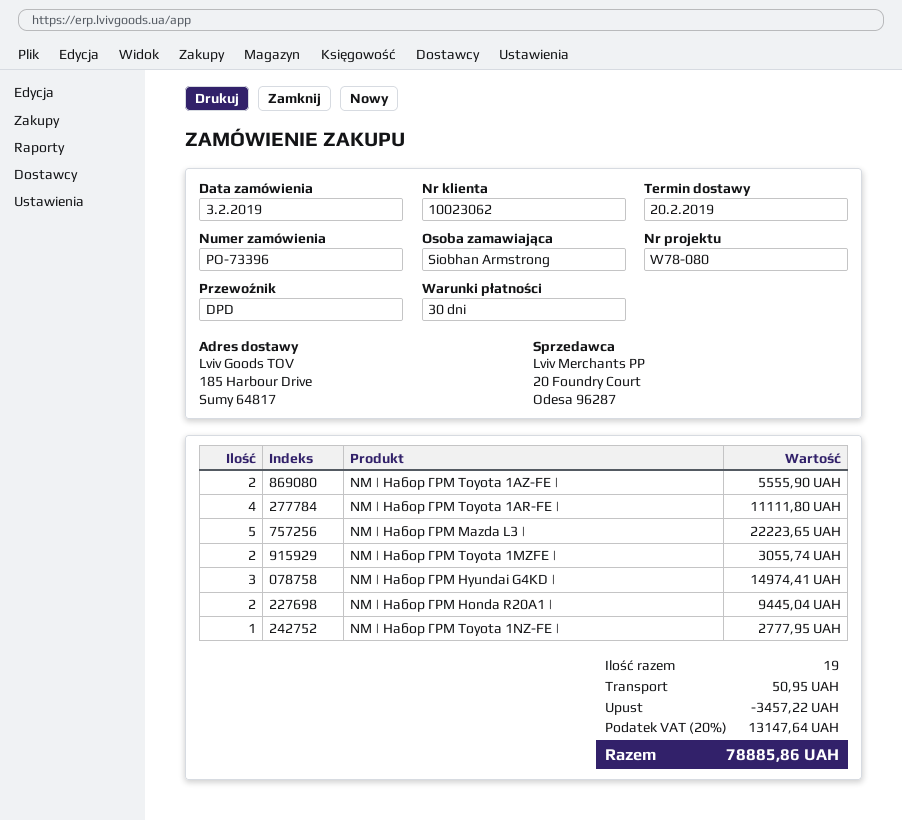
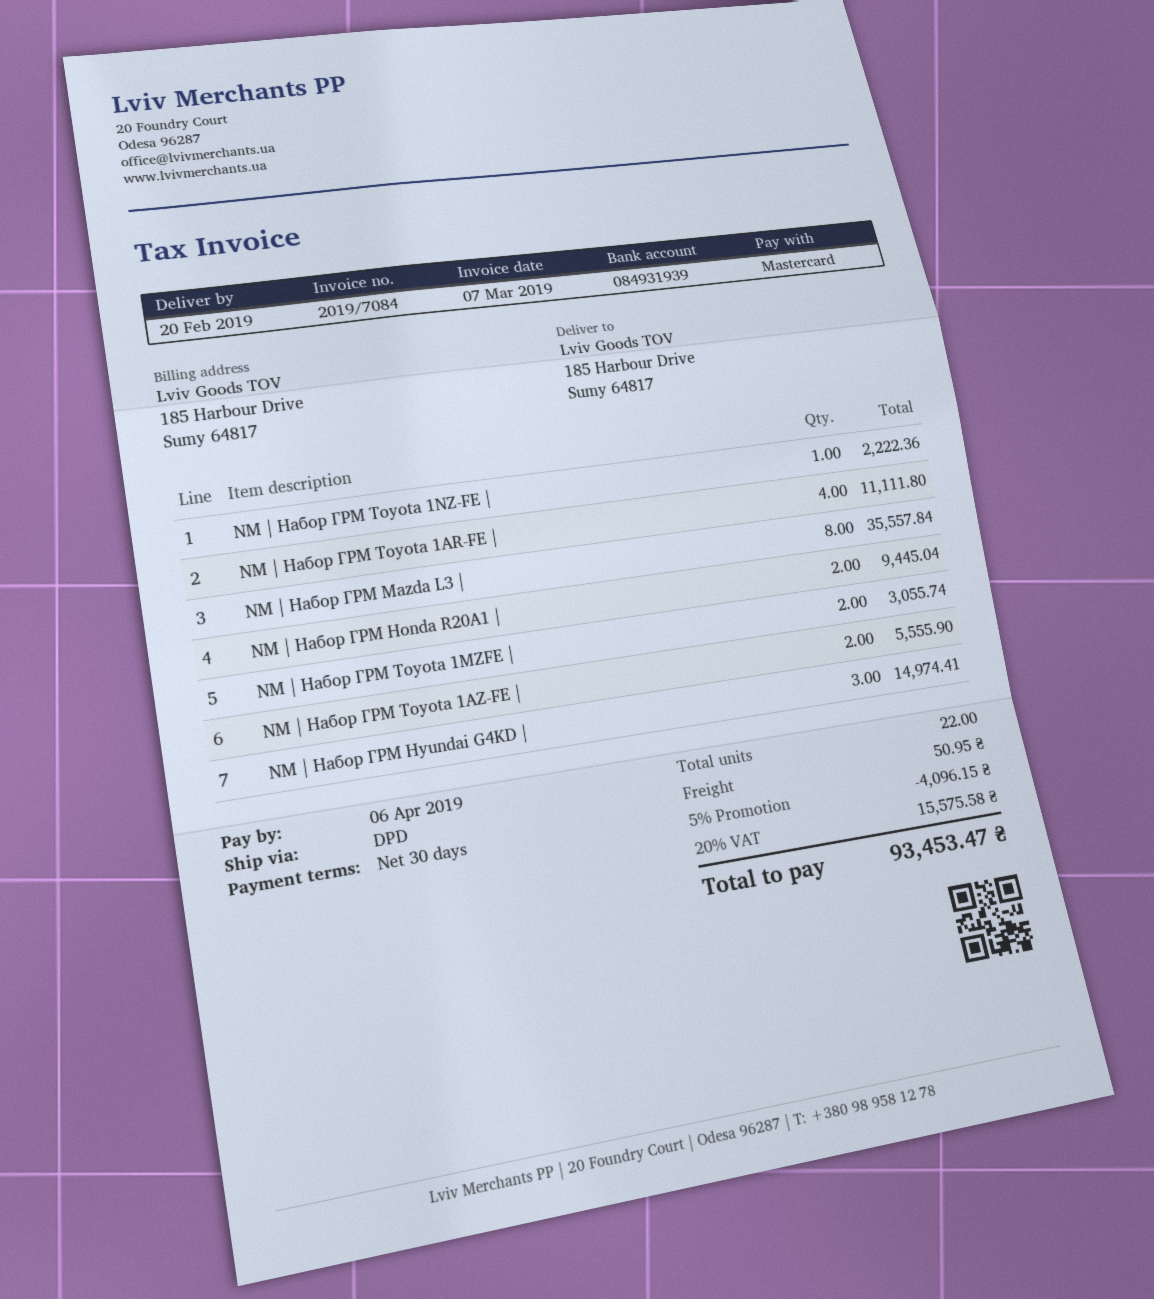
NM | Набор ГРМ Mazda L3 |: 5 for 22223.65 -> 8 for 35557.84
NM | Набор ГРМ Toyota 1NZ-FE |: 1 for 2777.95 -> 1 for 2222.36
total quantity: 19 -> 22
discount: 3457.22 -> 4096.15
tax: 20% = 13147.64 -> 20% = 15575.58
total: 78885.86 -> 93453.47

